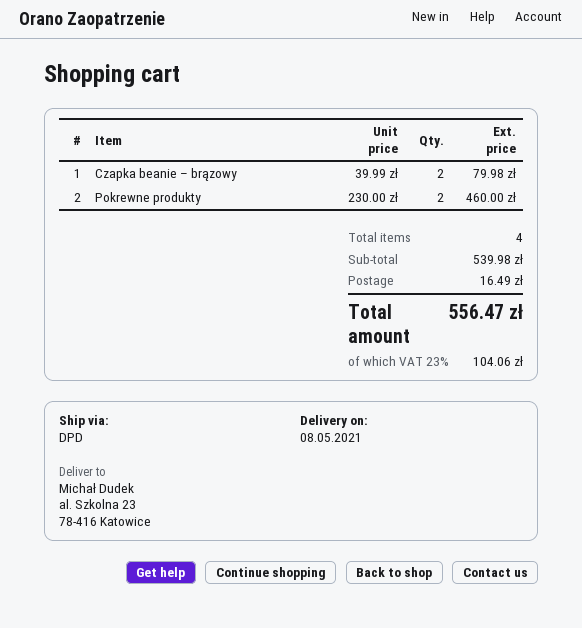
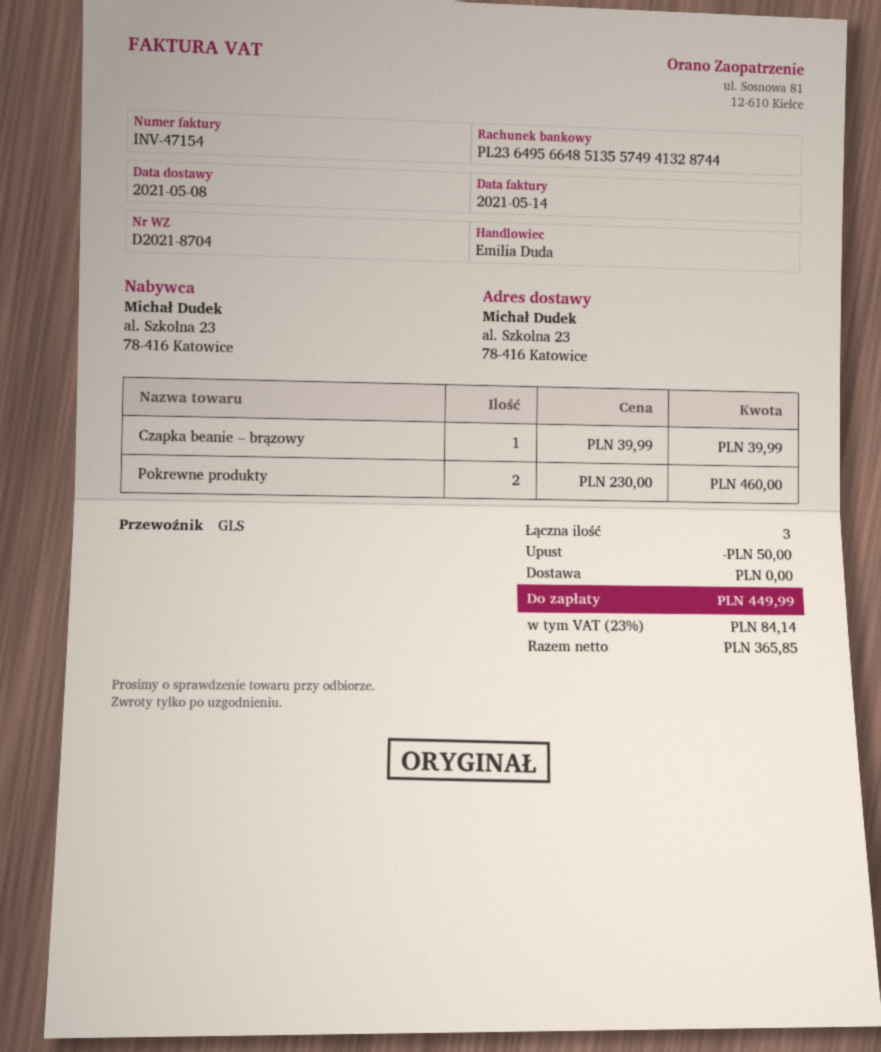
shipping method: DPD -> GLS
Czapka beanie – brązowy: 2 x 39.99 = 79.98 -> 1 x 39.99 = 39.99
total quantity: 4 -> 3
discount: none -> 50.00
shipping: 16.49 -> 0.00
tax: 23% = 104.06 -> 23% = 84.14
total: 556.47 -> 449.99

